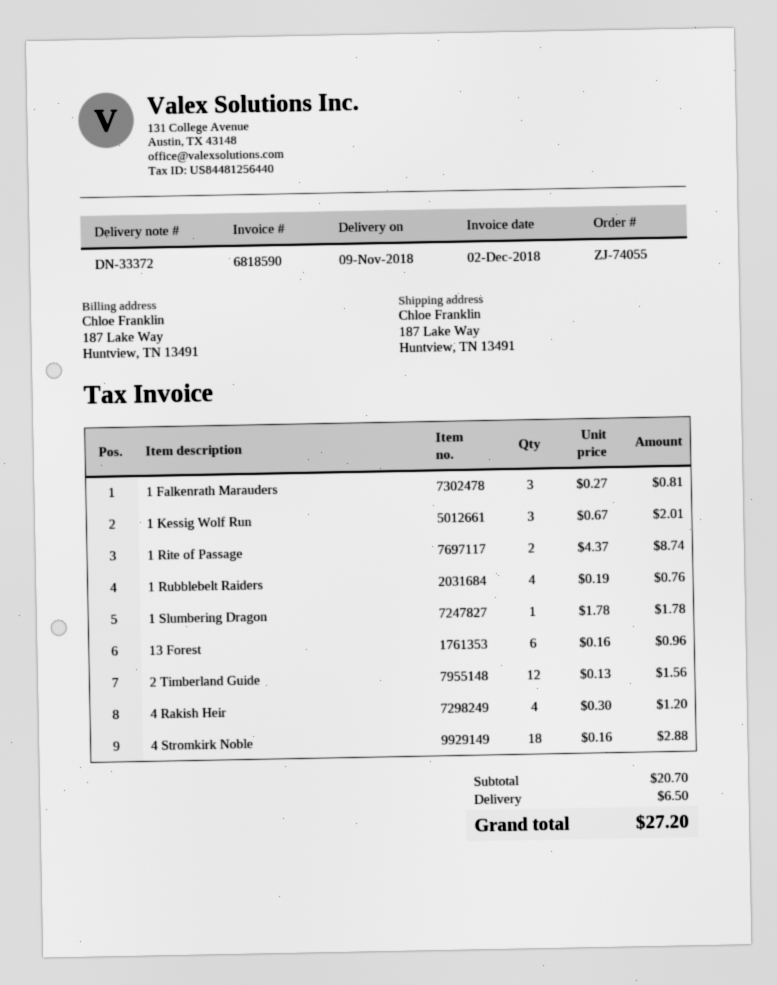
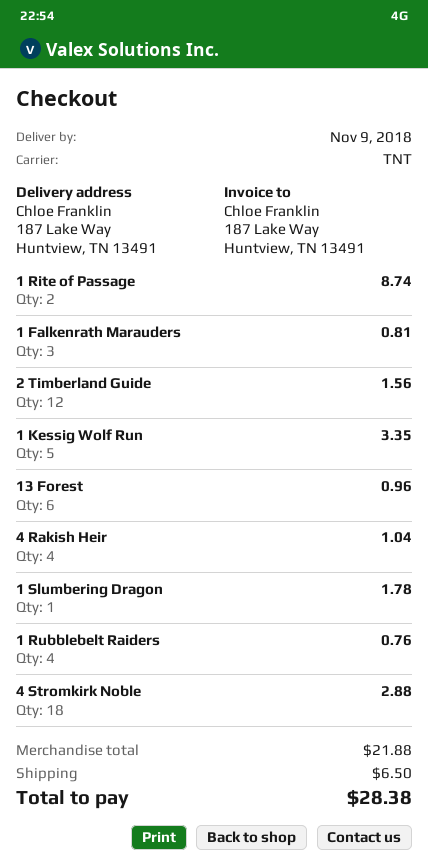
1 Kessig Wolf Run: 3 for 2.01 -> 5 for 3.35
4 Rakish Heir: 4 for 1.20 -> 4 for 1.04
subtotal: 20.70 -> 21.88
total: 27.20 -> 28.38

